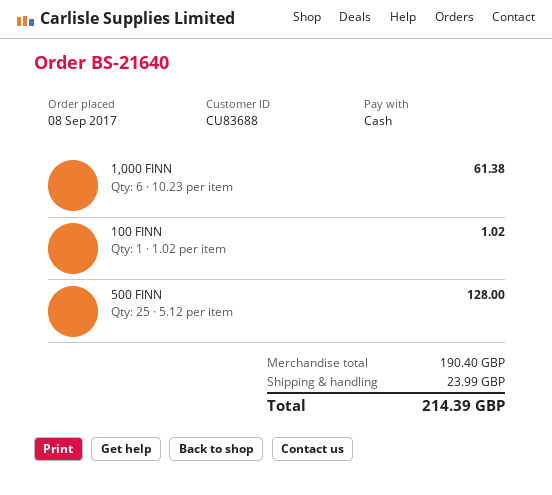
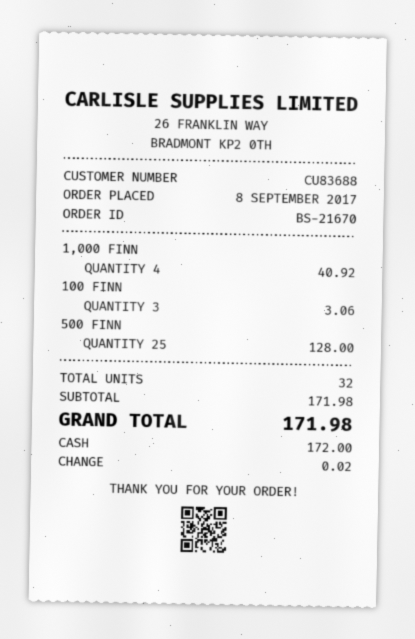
order number: BS-21640 -> BS-21670
1,000 FINN: 6 for 61.38 -> 4 for 40.92
100 FINN: 1 for 1.02 -> 3 for 3.06
subtotal: 190.40 -> 171.98
shipping: 23.99 -> none
total: 214.39 -> 171.98

